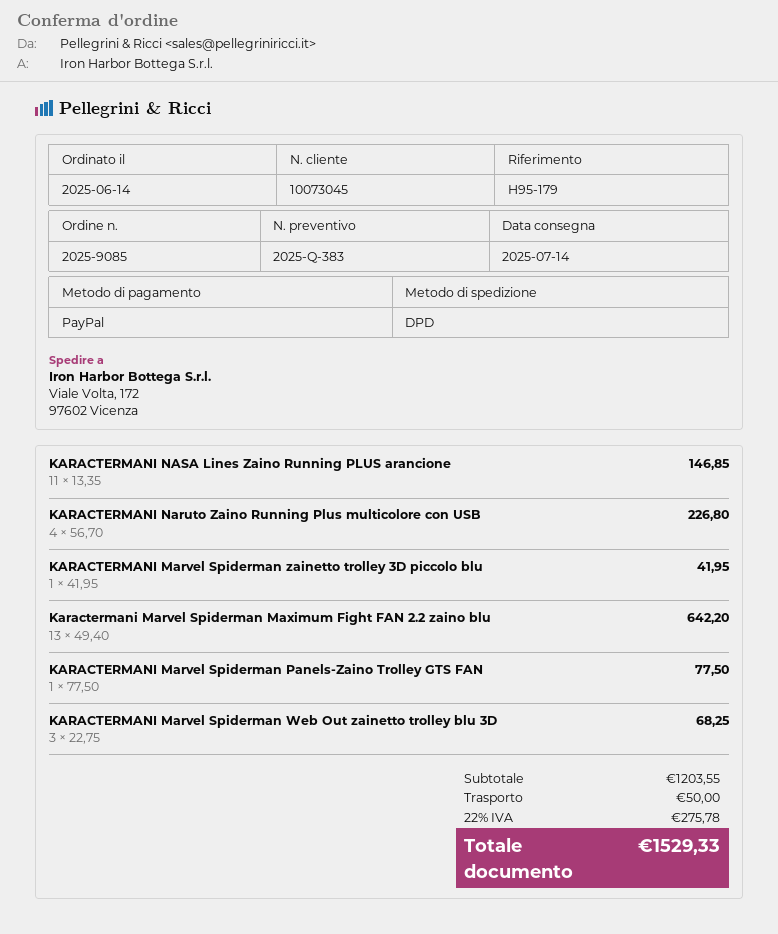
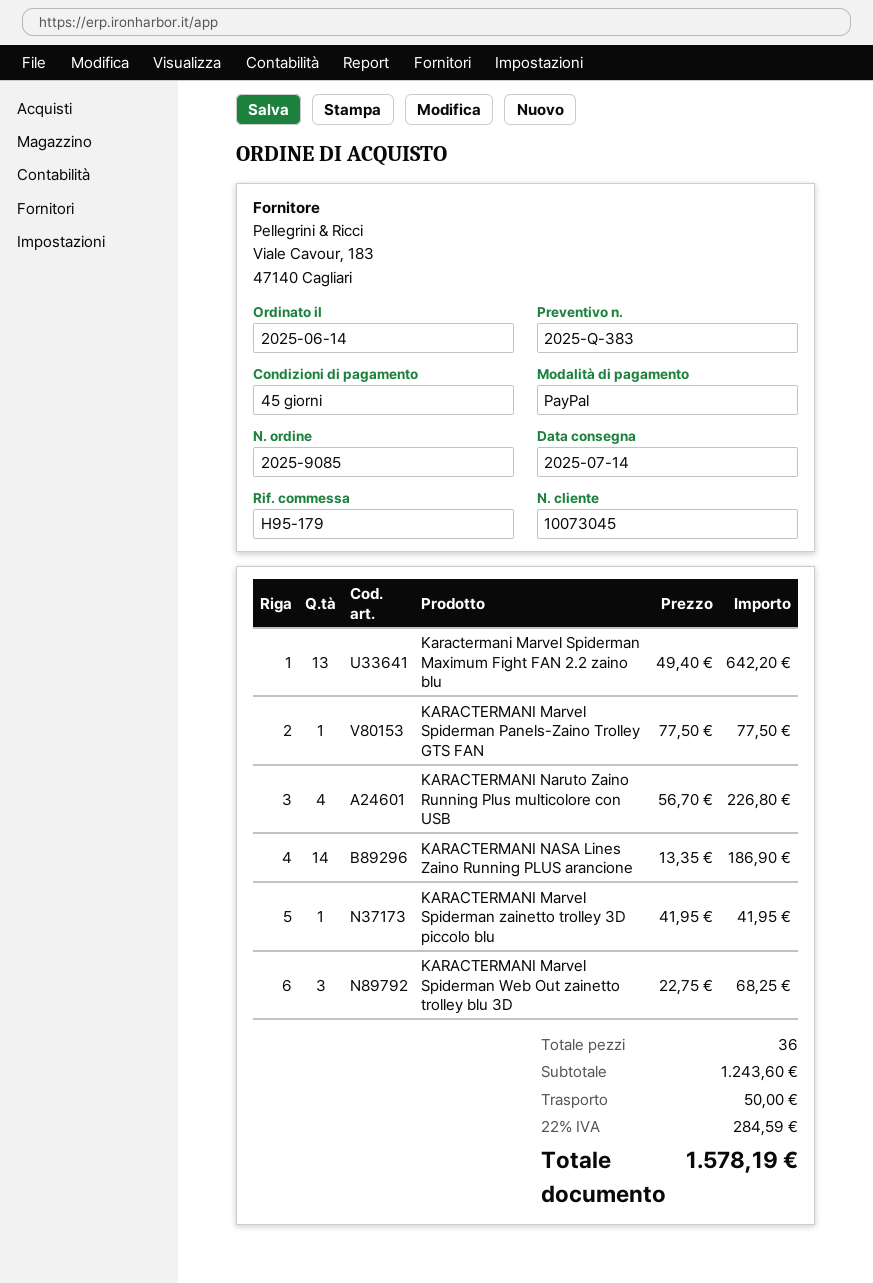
KARACTERMANI NASA Lines Zaino Running PLUS arancione: 11 x 13.35 = 146.85 -> 14 x 13.35 = 186.90
subtotal: 1203.55 -> 1243.60
tax: 22% = 275.78 -> 22% = 284.59
total: 1529.33 -> 1578.19

